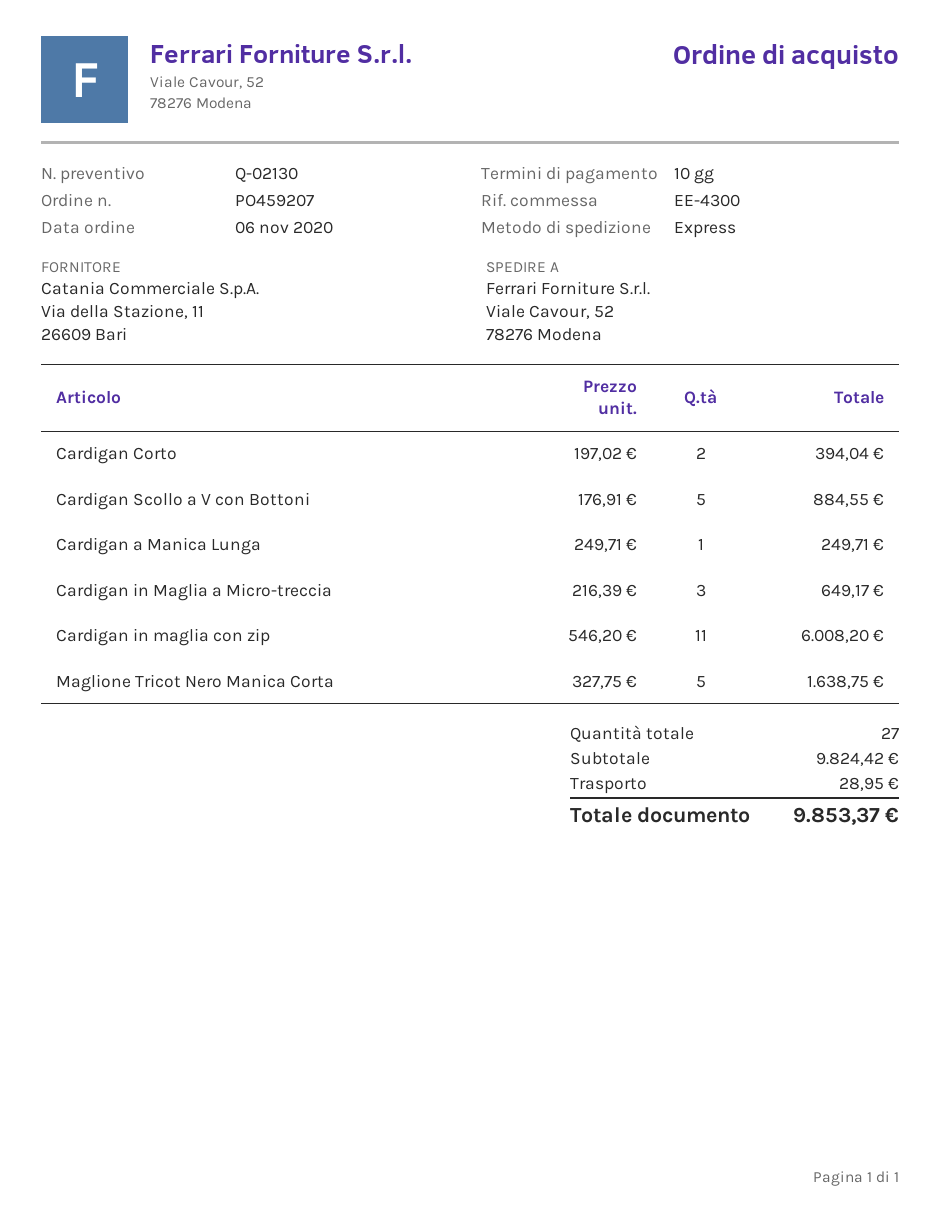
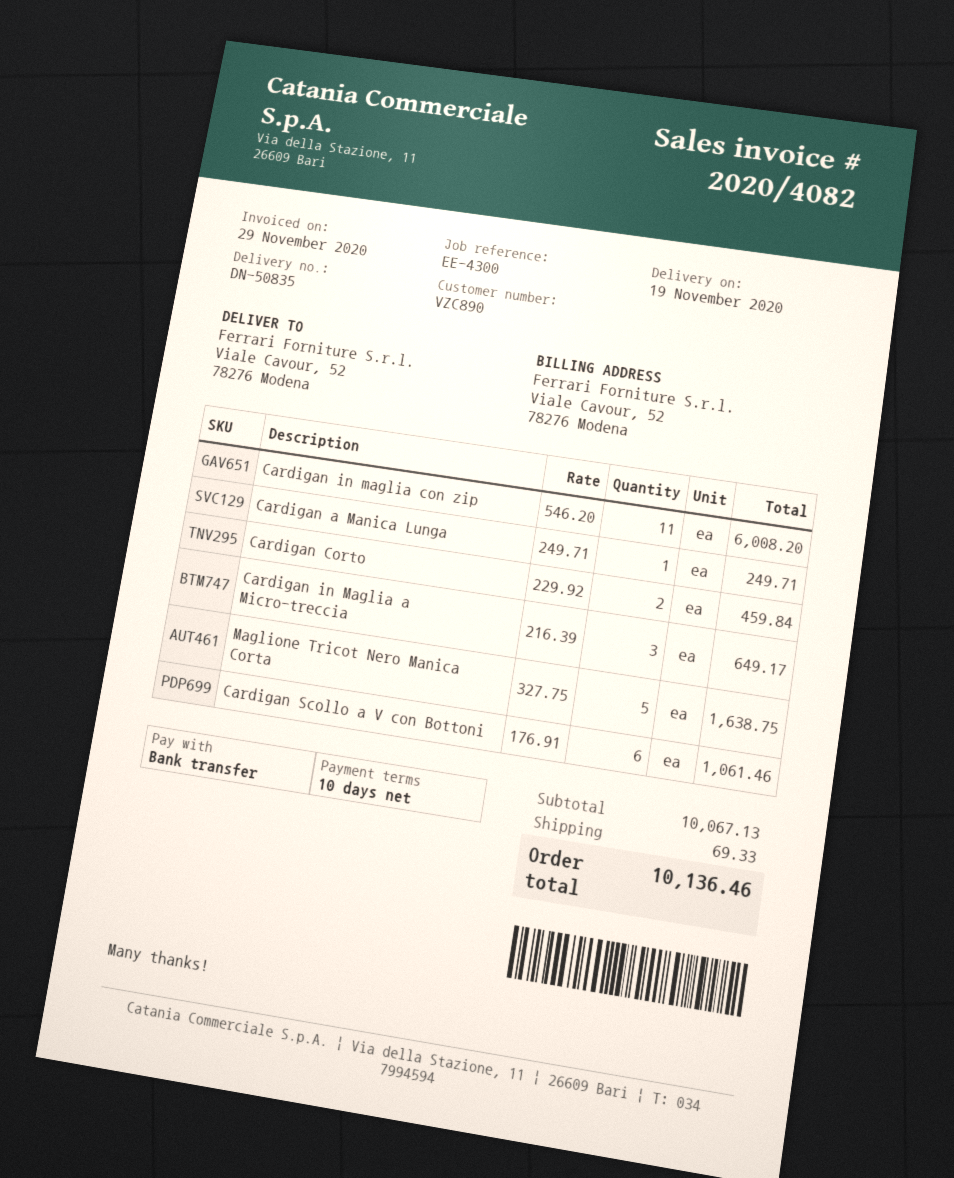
Cardigan Corto: 2 x 197.02 = 394.04 -> 2 x 229.92 = 459.84
Cardigan Scollo a V con Bottoni: 5 x 176.91 = 884.55 -> 6 x 176.91 = 1061.46
subtotal: 9824.42 -> 10067.13
shipping: 28.95 -> 69.33
total: 9853.37 -> 10136.46

